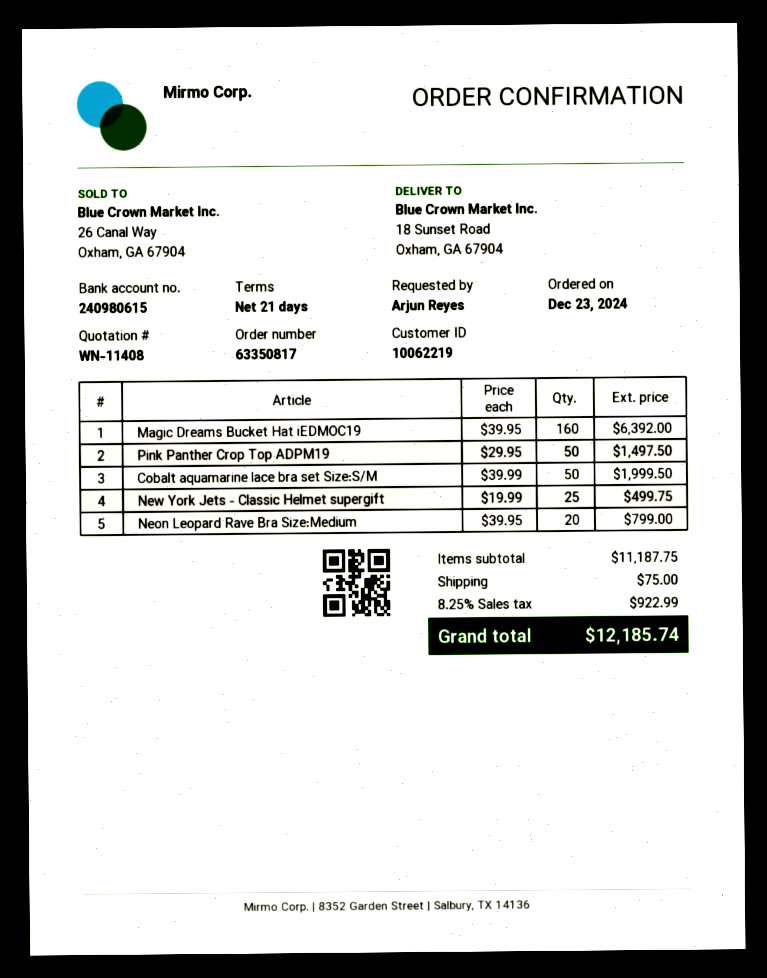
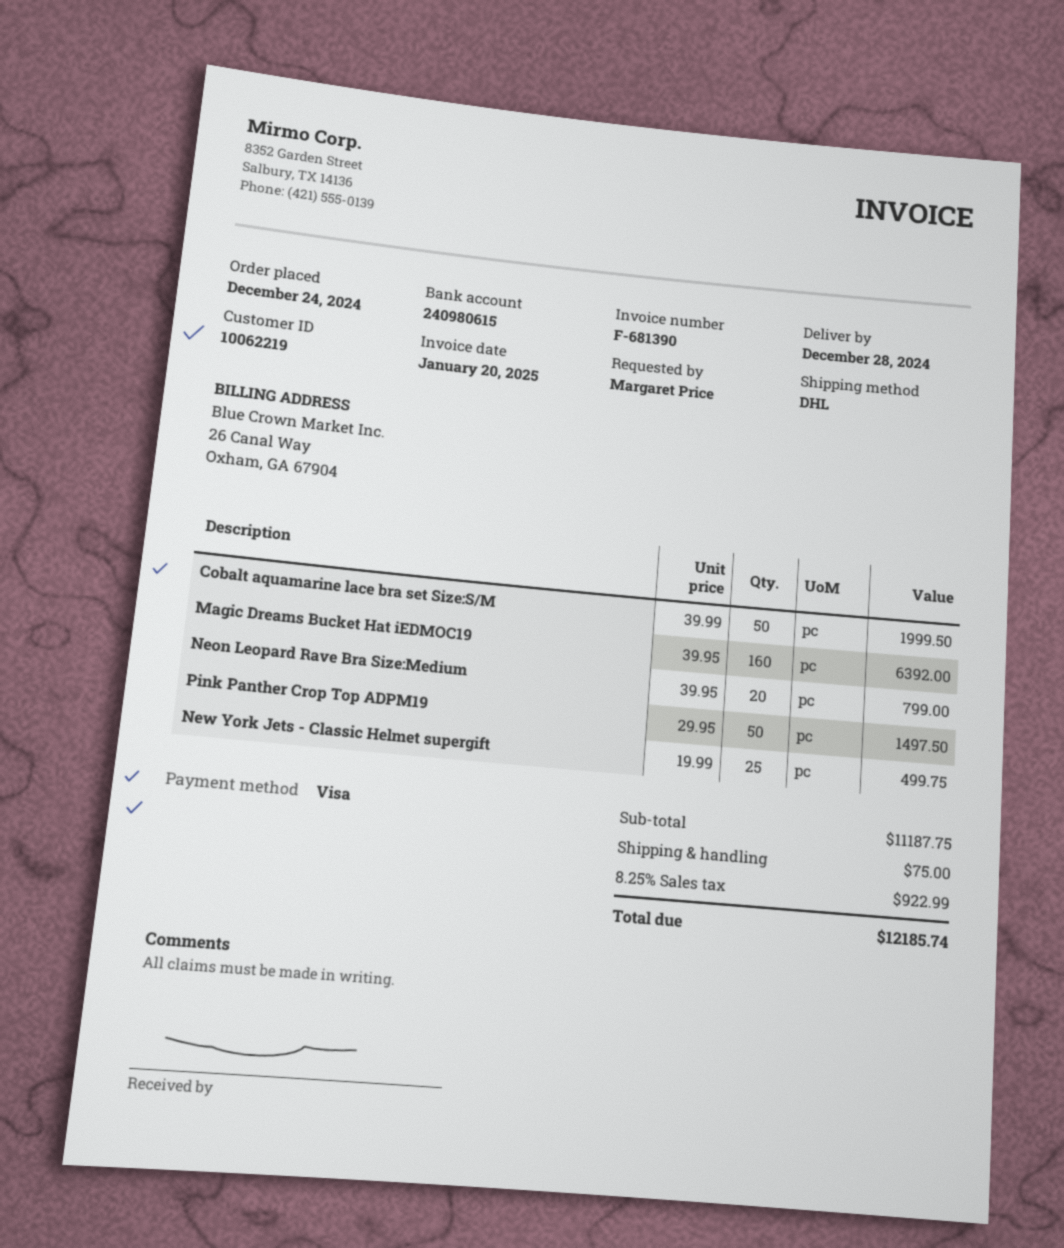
order date: 2024-12-23 -> 2024-12-24
ordered by: Arjun Reyes -> Margaret Price

